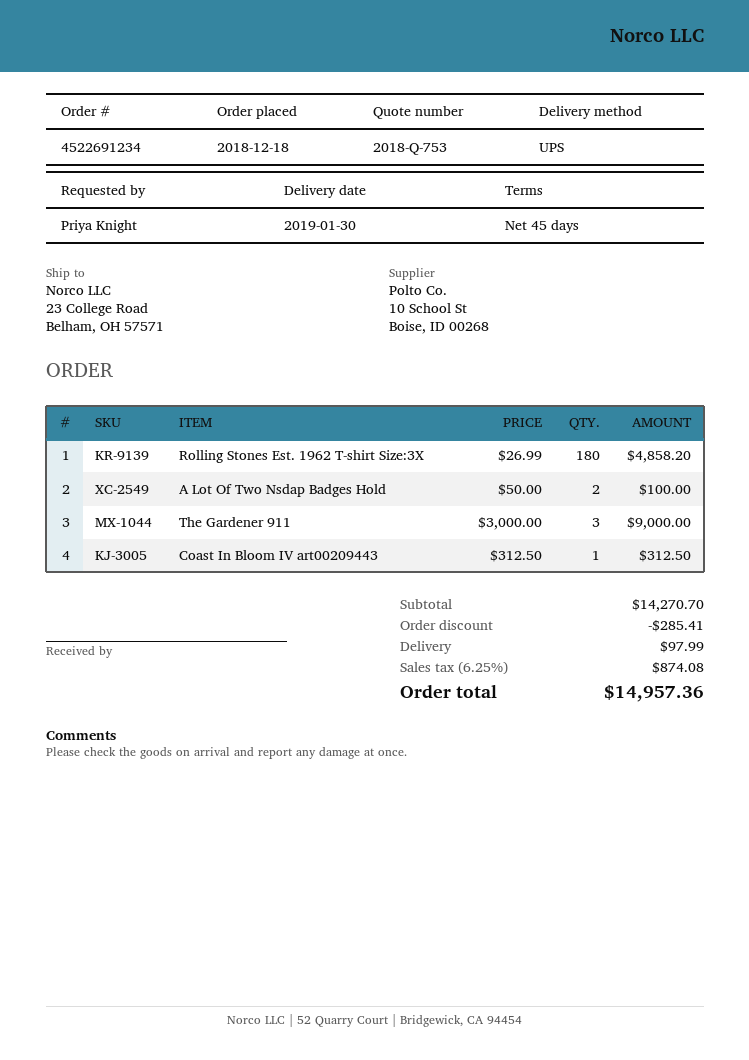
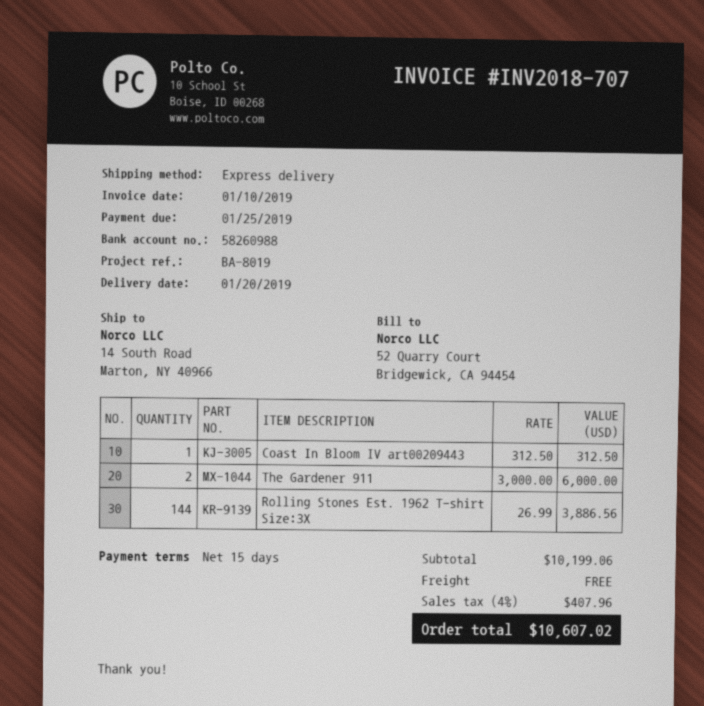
delivery date: 2019-01-30 -> 2019-01-20
payment terms: 45 days -> 15 days
shipping method: UPS -> express
ship to: 23 College Road, Belham, OH 57571 -> 14 South Road, Marton, NY 40966
Rolling Stones Est. 1962 T-shirt Size:3X: 180 x 26.99 = 4858.20 -> 144 x 26.99 = 3886.56
A Lot Of Two Nsdap Badges Hold: 2 x 50.00 = 100.00 -> none
The Gardener 911: 3 x 3000.00 = 9000.00 -> 2 x 3000.00 = 6000.00
subtotal: 14270.70 -> 10199.06
discount: 285.41 -> none
shipping: 97.99 -> 0.00
tax: 6.25% = 874.08 -> 4% = 407.96
total: 14957.36 -> 10607.02

